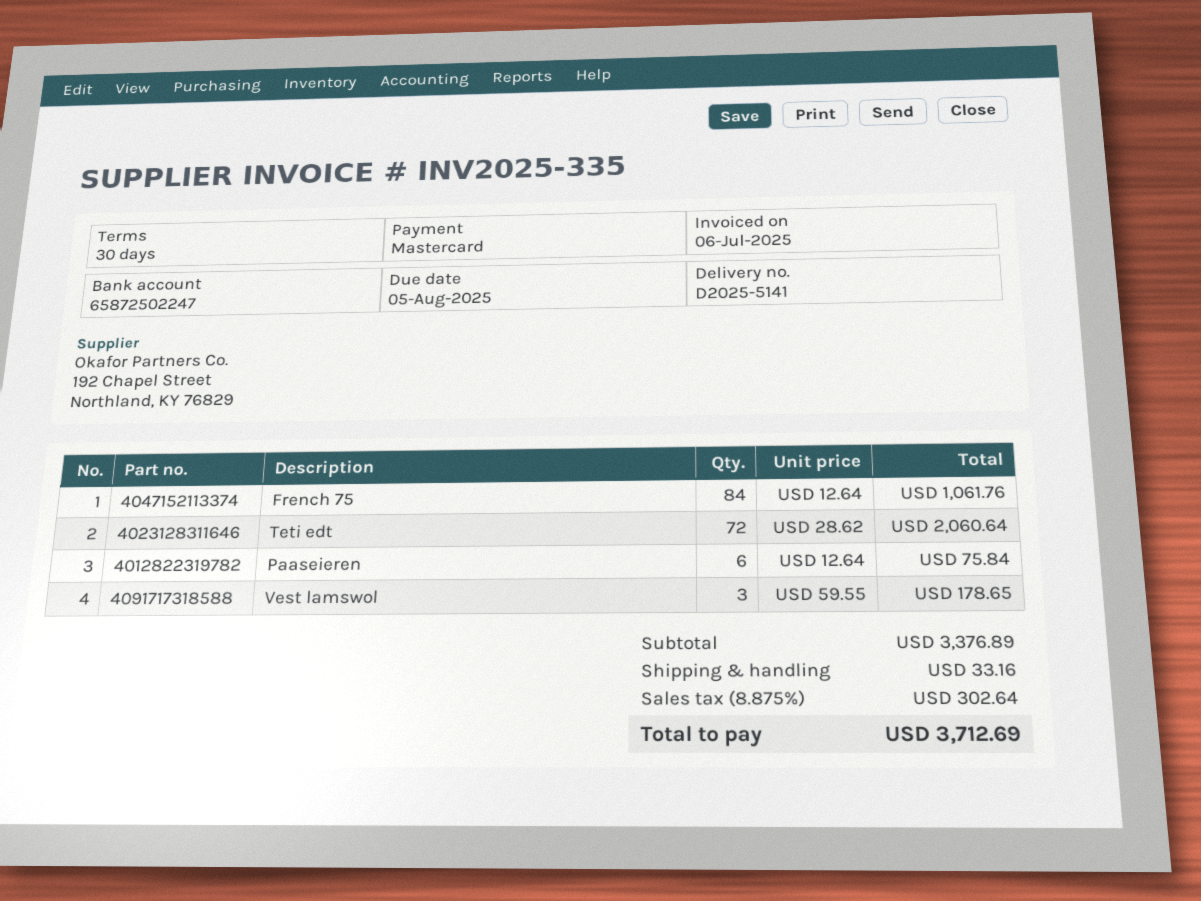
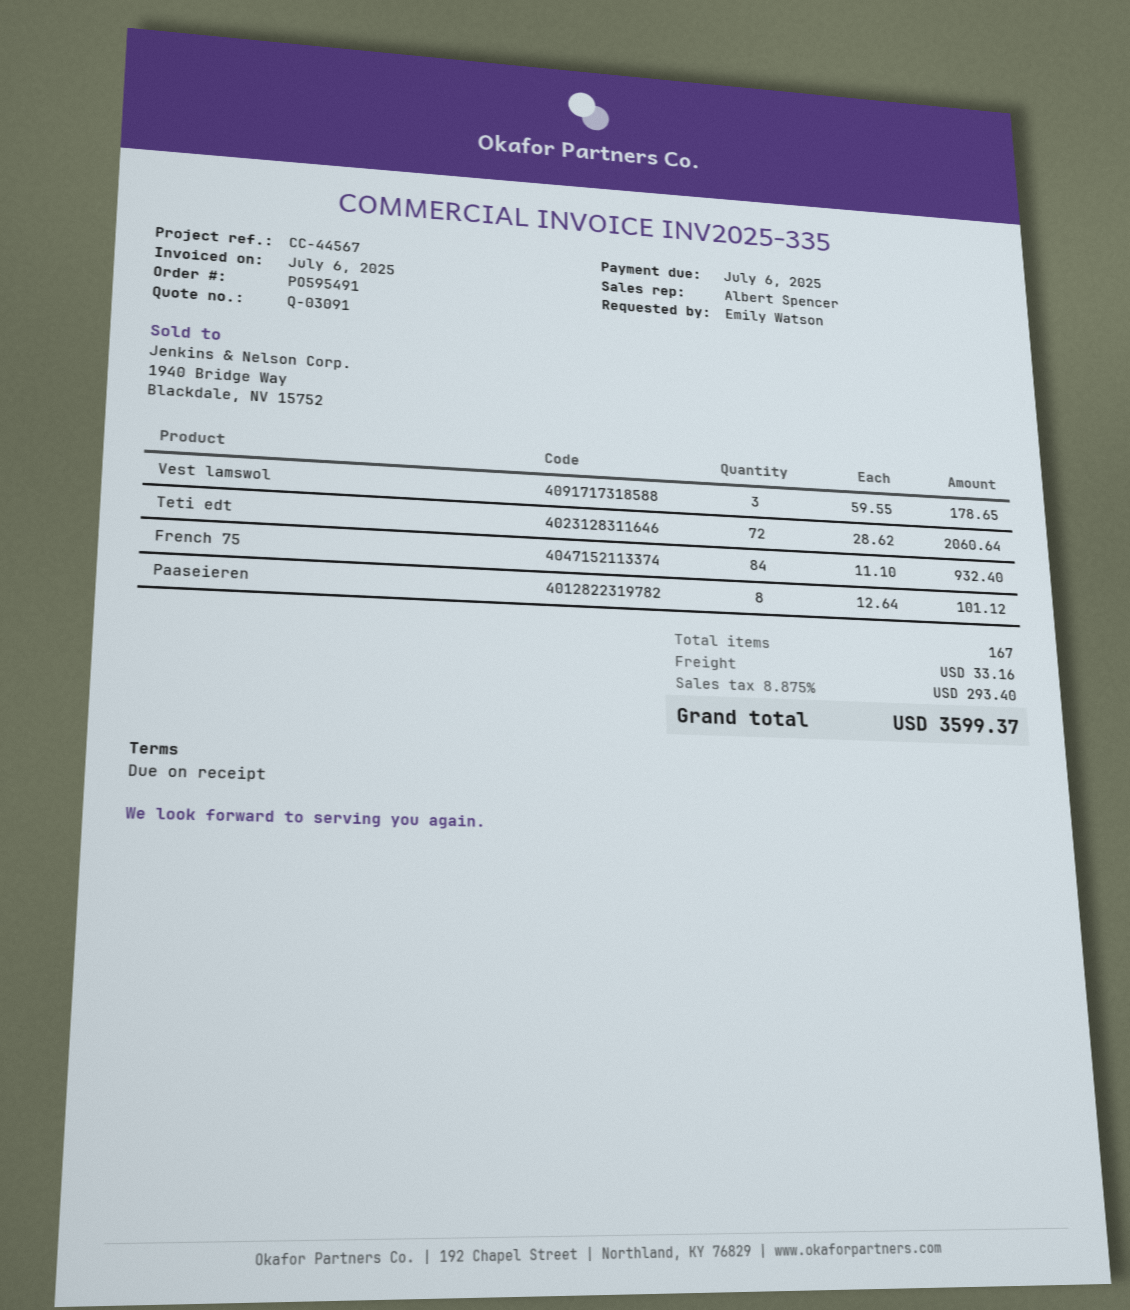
payment terms: 30 days -> on receipt
due date: 2025-08-05 -> 2025-07-06
French 75: 84 x 12.64 = 1061.76 -> 84 x 11.10 = 932.40
Paaseieren: 6 x 12.64 = 75.84 -> 8 x 12.64 = 101.12
tax: 8.875% = 302.64 -> 8.875% = 293.40
total: 3712.69 -> 3599.37

